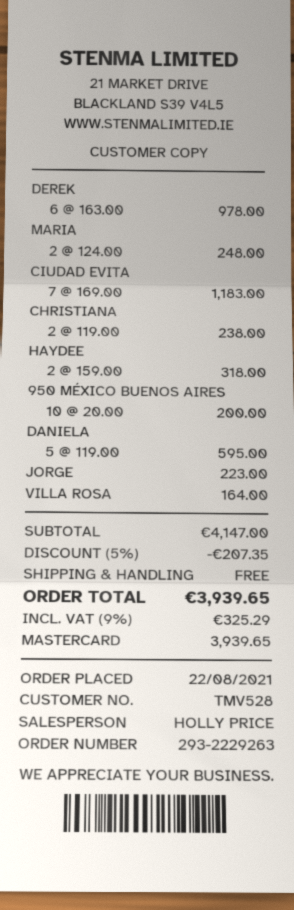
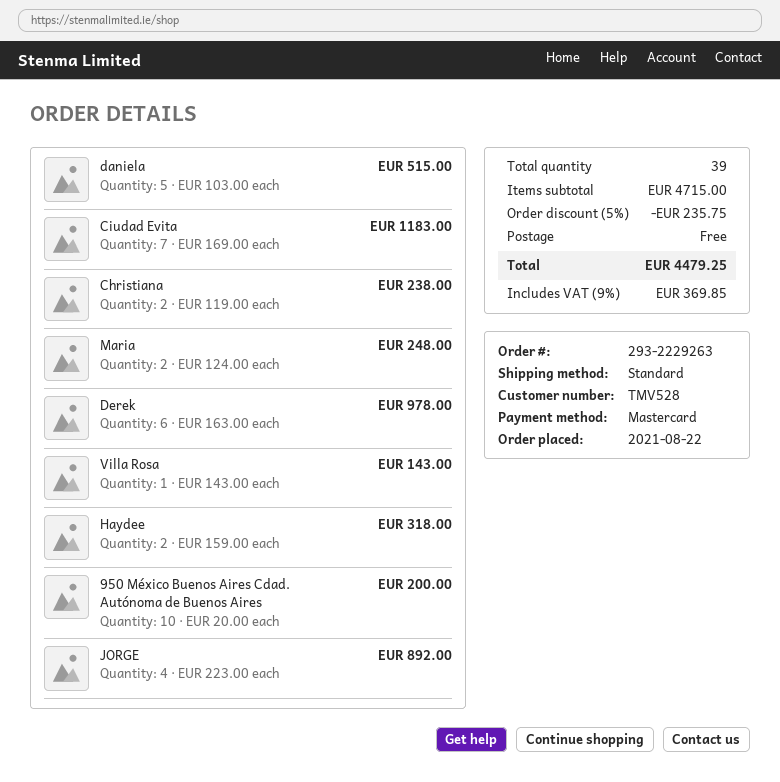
DANIELA: 5 x 119.00 = 595.00 -> 5 x 103.00 = 515.00
JORGE: 1 x 223.00 = 223.00 -> 4 x 223.00 = 892.00
VILLA ROSA: 1 x 164.00 = 164.00 -> 1 x 143.00 = 143.00
subtotal: 4147.00 -> 4715.00
discount: 5% = 207.35 -> 5% = 235.75
tax: 9% = 325.29 -> 9% = 369.85
total: 3939.65 -> 4479.25

